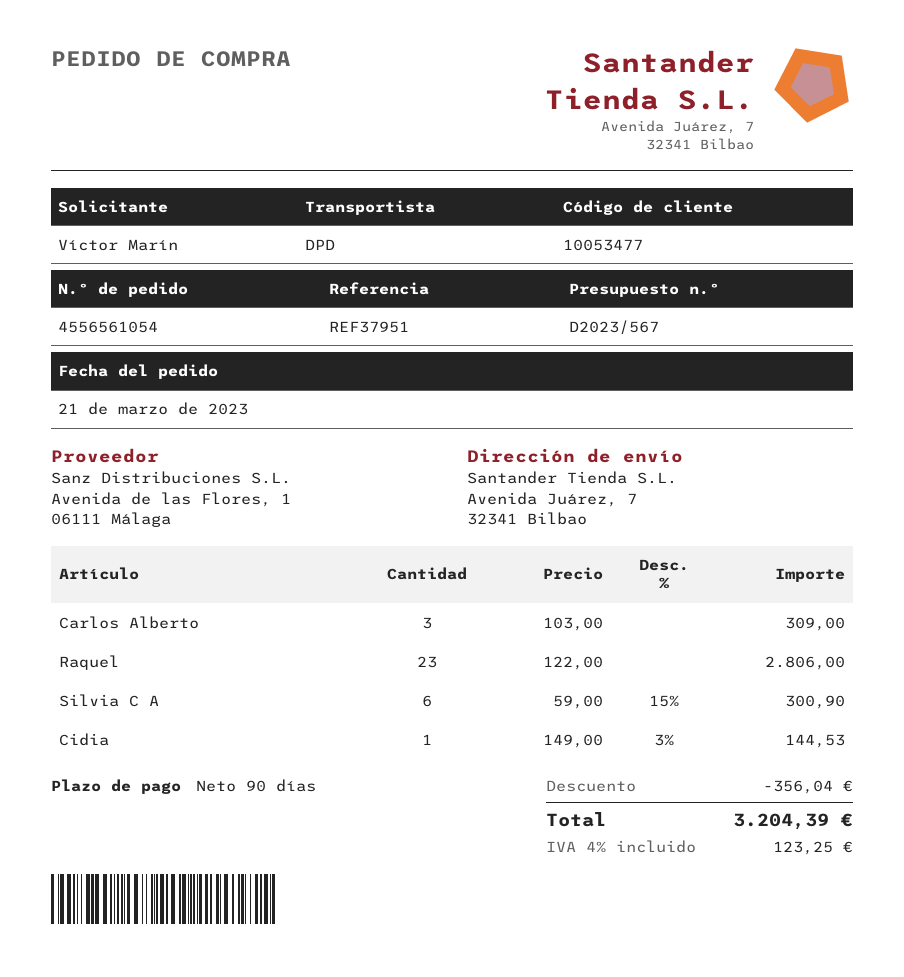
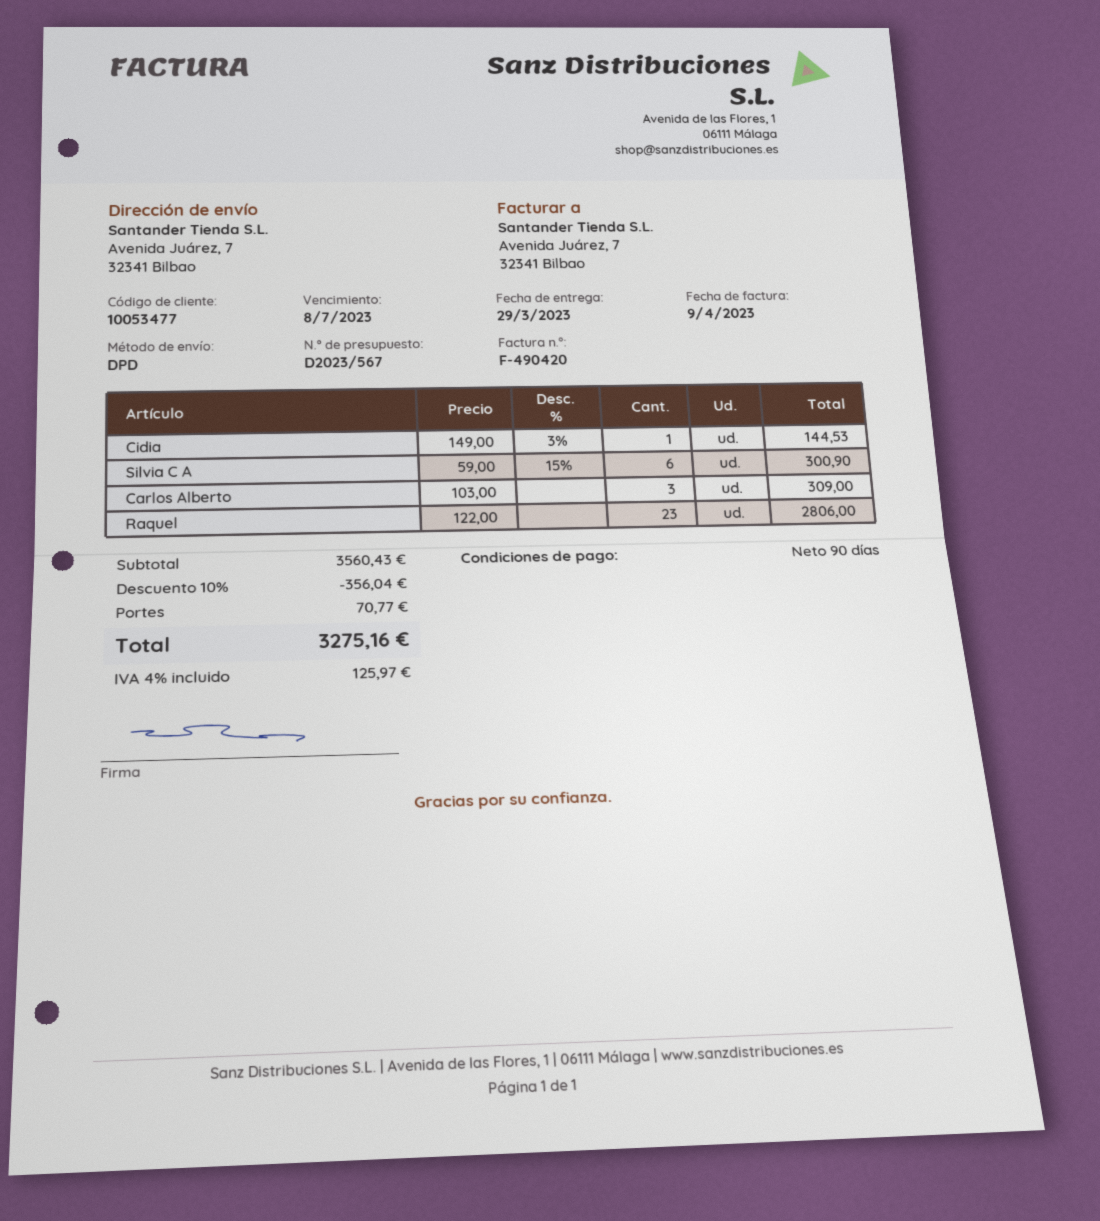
shipping: none -> 70.77
tax: 4% = 123.25 -> 4% = 125.97
total: 3204.39 -> 3275.16

